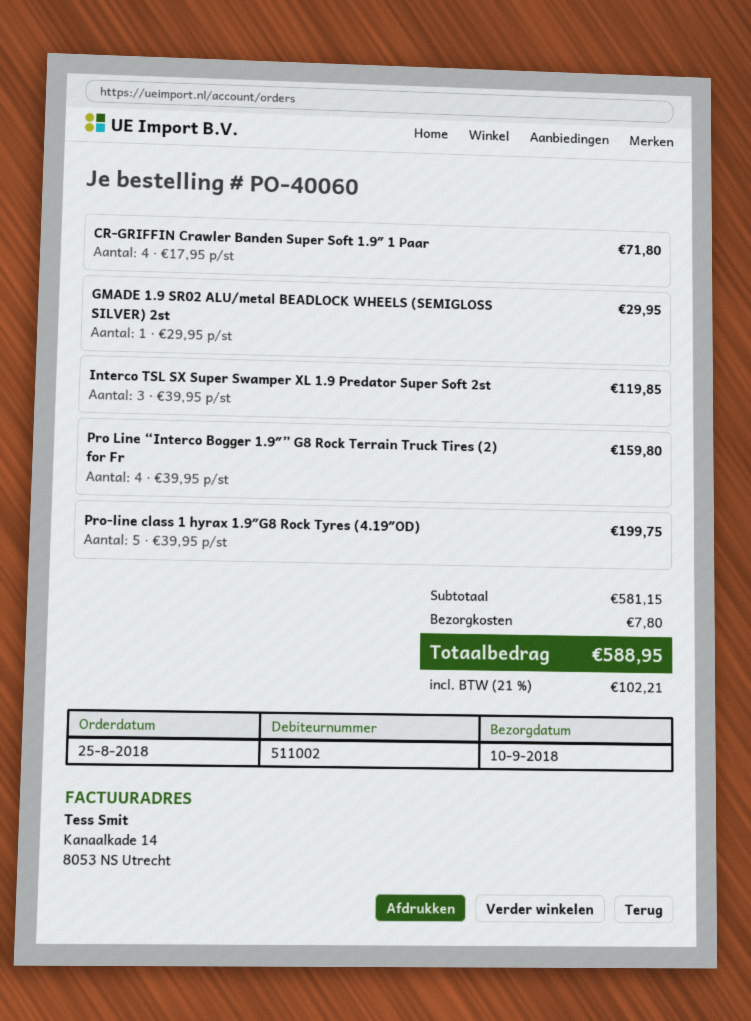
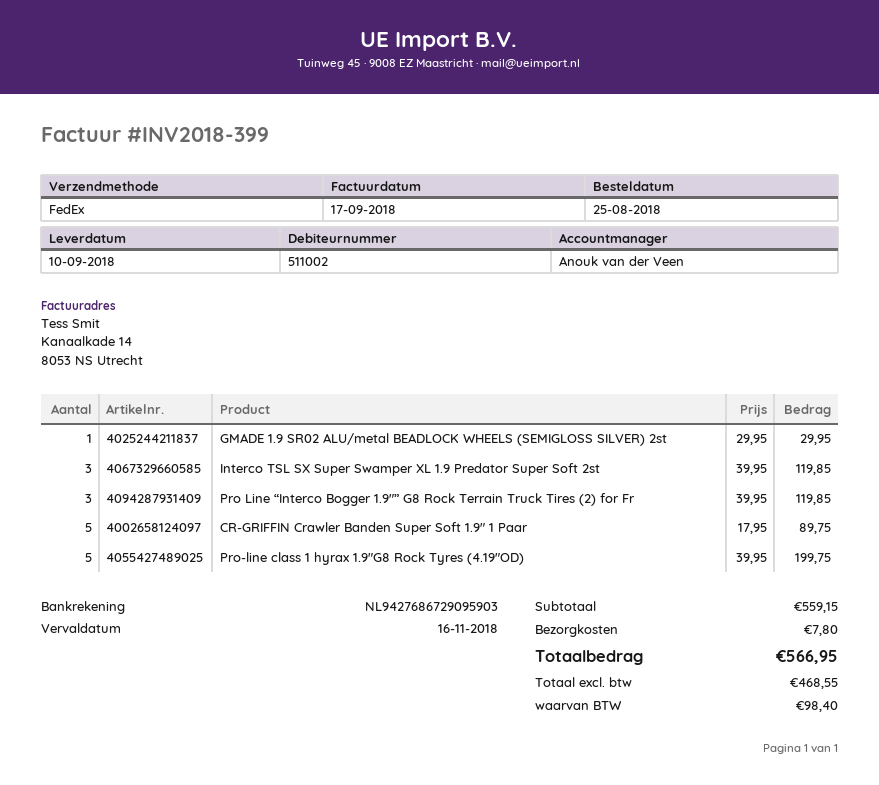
CR-GRIFFIN Crawler Banden Super Soft 1.9″ 1 Paar: 4 x 17.95 = 71.80 -> 5 x 17.95 = 89.75
Pro Line “Interco Bogger 1.9″” G8 Rock Terrain Truck Tires (2) for Fr: 4 x 39.95 = 159.80 -> 3 x 39.95 = 119.85
subtotal: 581.15 -> 559.15
tax: 102.21 -> 98.40
total: 588.95 -> 566.95

